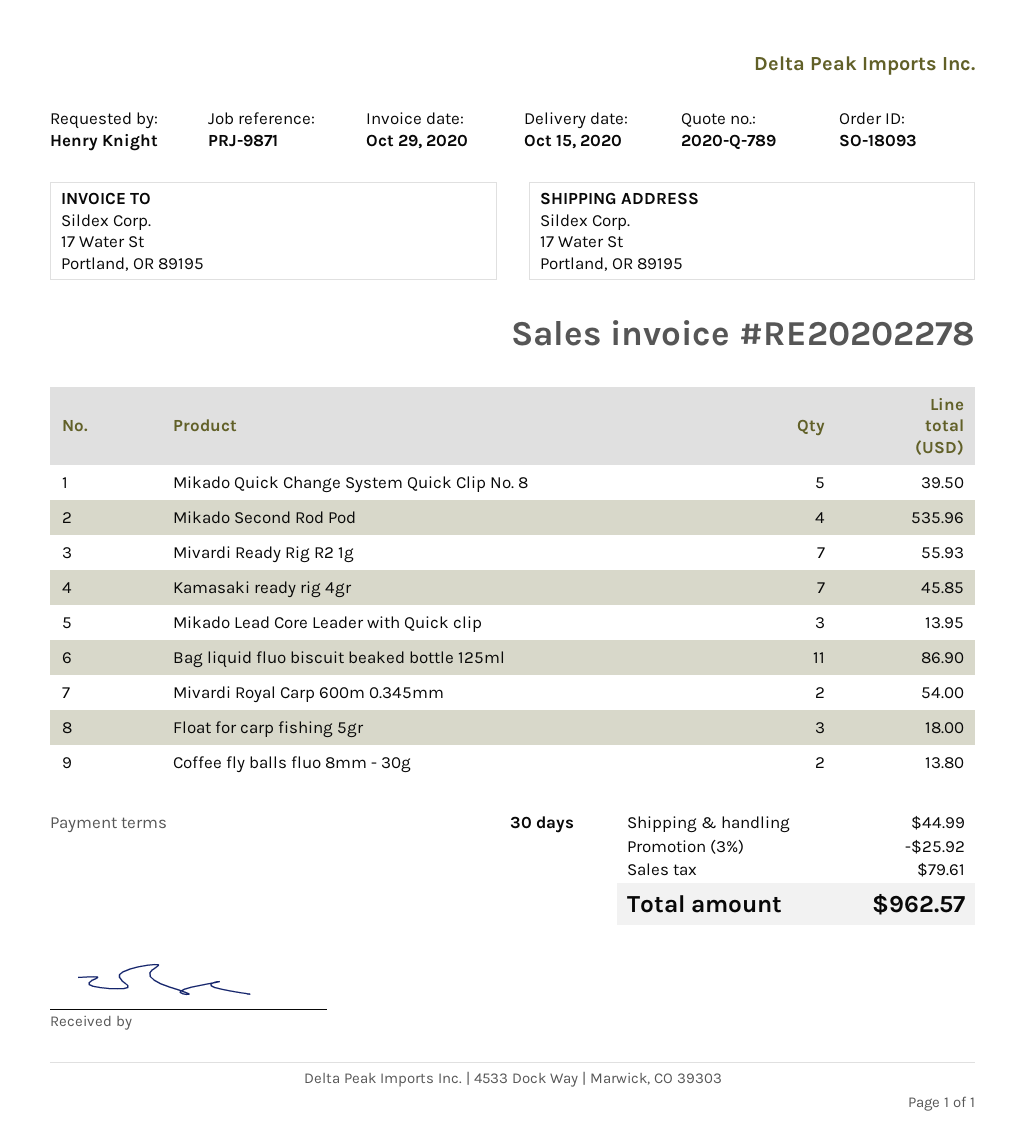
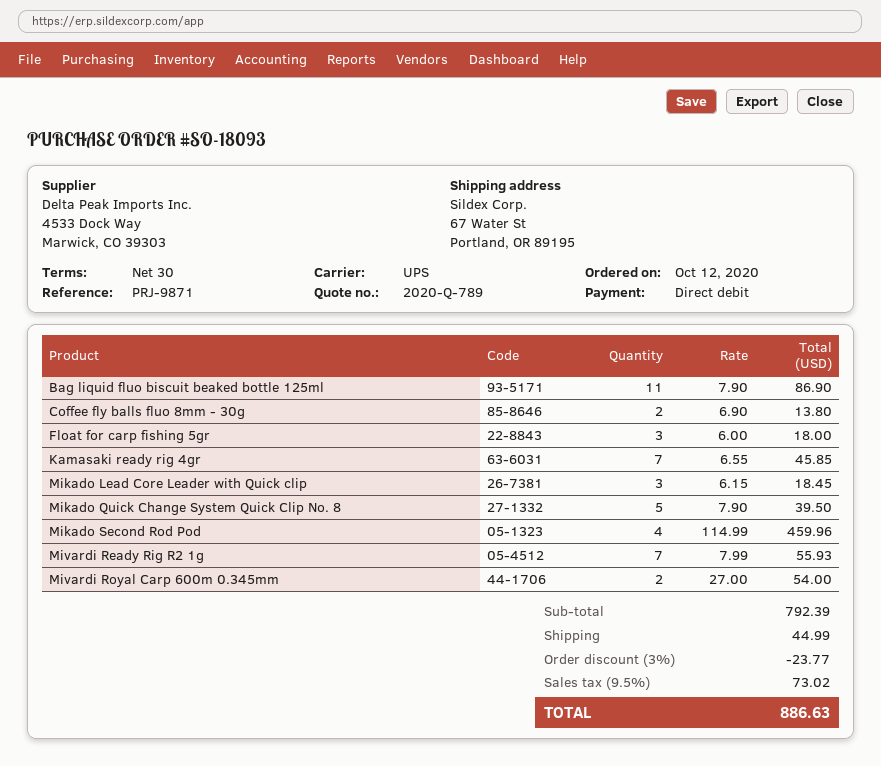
ship to: 17 Water St, Portland, OR 89195 -> 67 Water St, Portland, OR 89195
Mikado Second Rod Pod: 4 for 535.96 -> 4 for 459.96
Mikado Lead Core Leader with Quick clip: 3 for 13.95 -> 3 for 18.45
discount: 3% = 25.92 -> 3% = 23.77
tax: 79.61 -> 73.02
total: 962.57 -> 886.63

